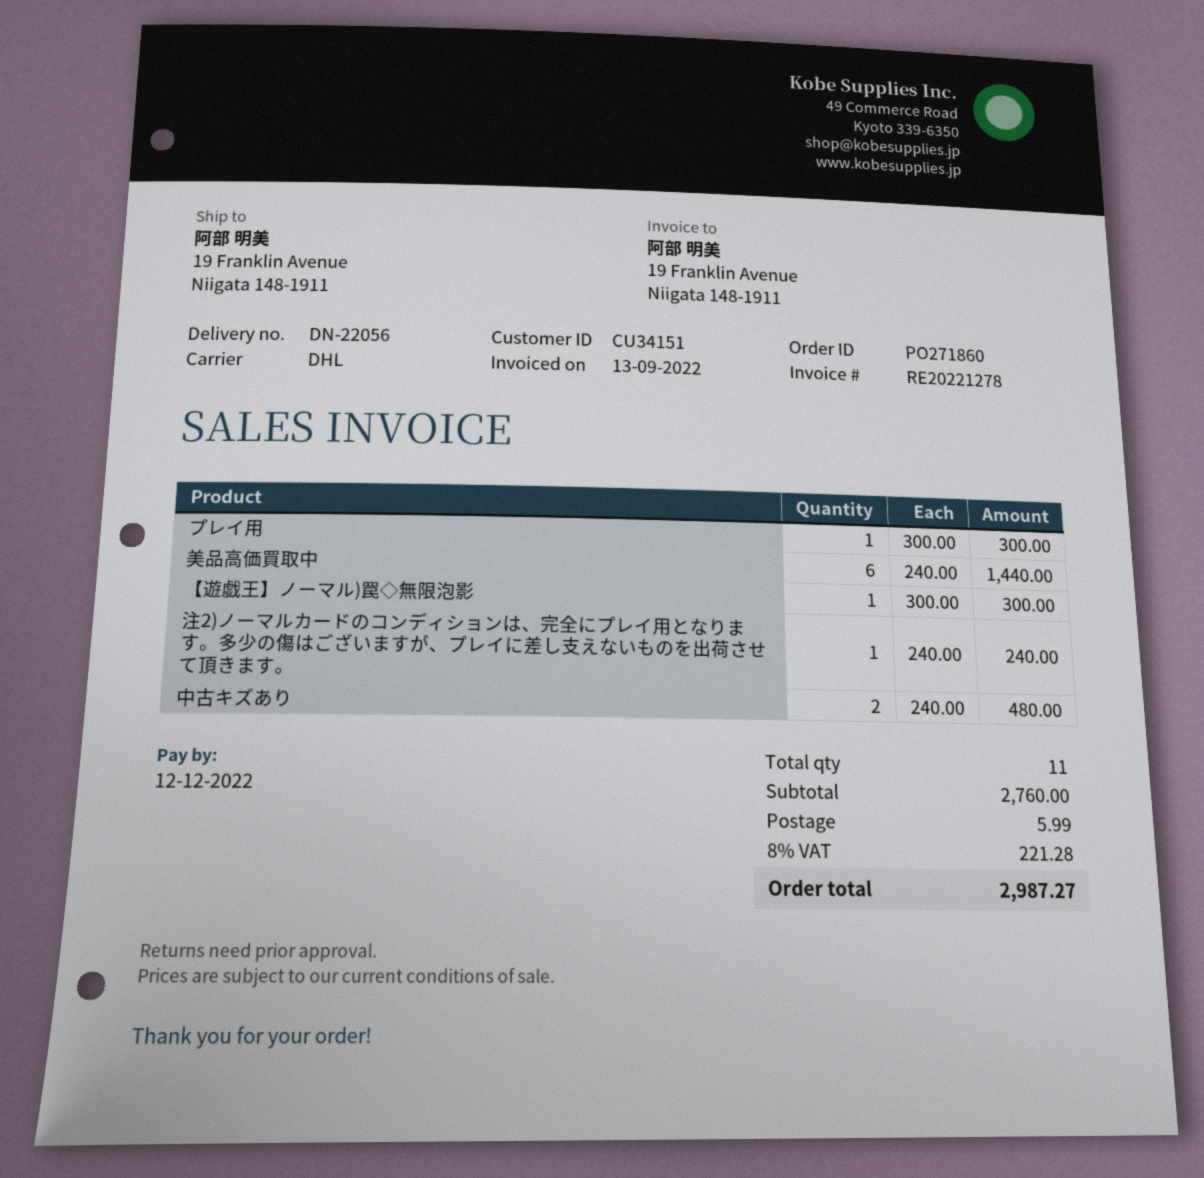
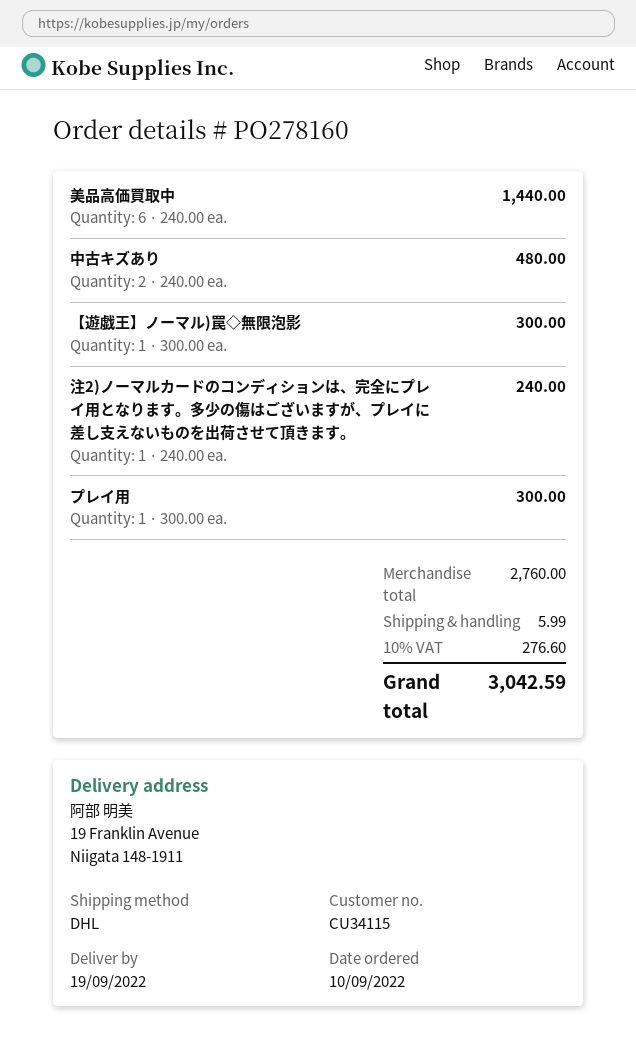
order number: PO271860 -> PO278160
customer number: CU34151 -> CU34115
tax: 8% = 221.28 -> 10% = 276.60
total: 2987.27 -> 3042.59

